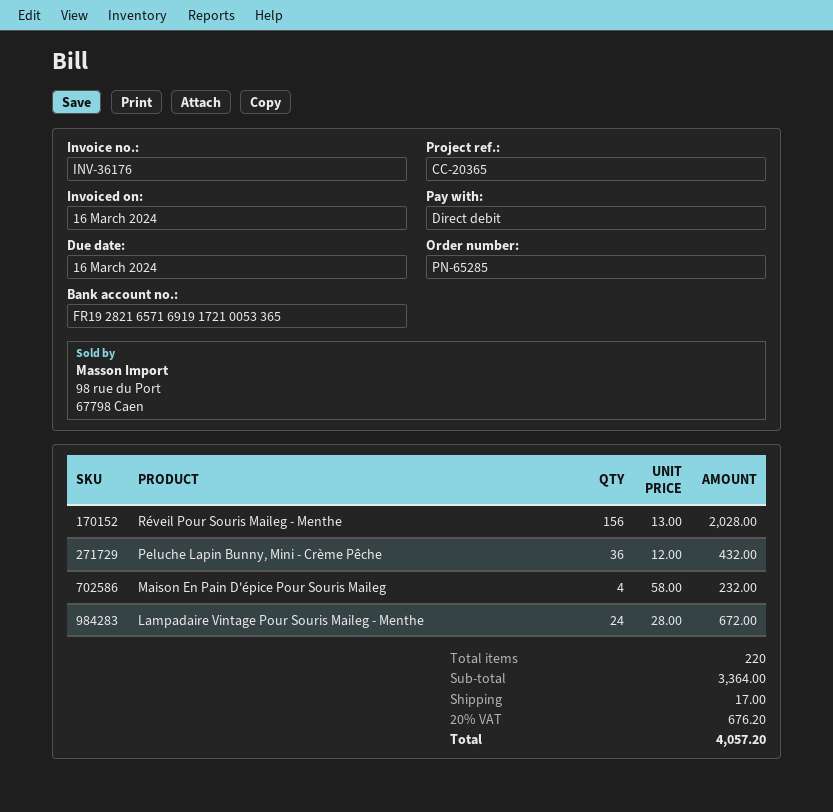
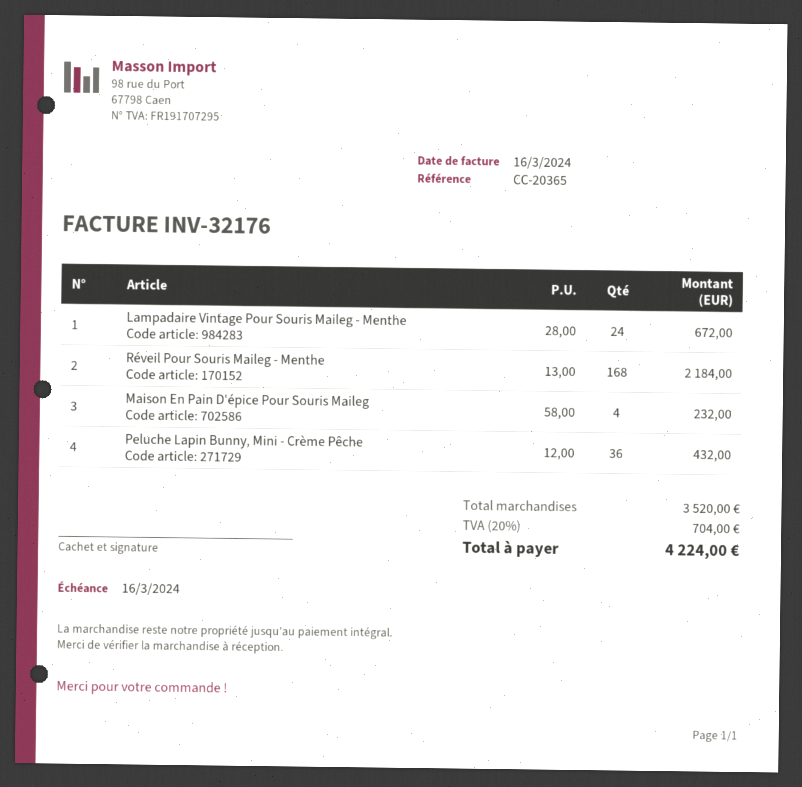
invoice number: INV-36176 -> INV-32176
Réveil Pour Souris Maileg - Menthe: 156 x 13.00 = 2028.00 -> 168 x 13.00 = 2184.00
subtotal: 3364.00 -> 3520.00
shipping: 17.00 -> none
tax: 20% = 676.20 -> 20% = 704.00
total: 4057.20 -> 4224.00

